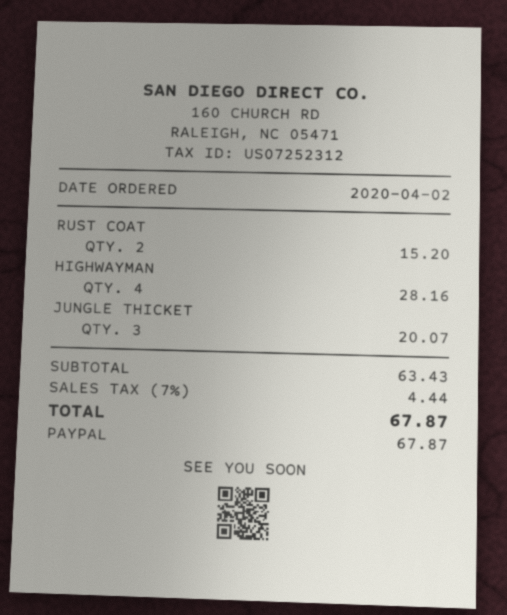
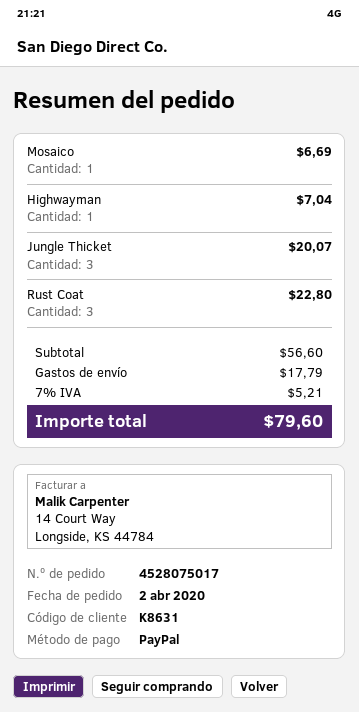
RUST COAT: 2 for 15.20 -> 3 for 22.80
HIGHWAYMAN: 4 for 28.16 -> 1 for 7.04
Mosaico: none -> 1 for 6.69
subtotal: 63.43 -> 56.60
shipping: none -> 17.79
tax: 7% = 4.44 -> 7% = 5.21
total: 67.87 -> 79.60

